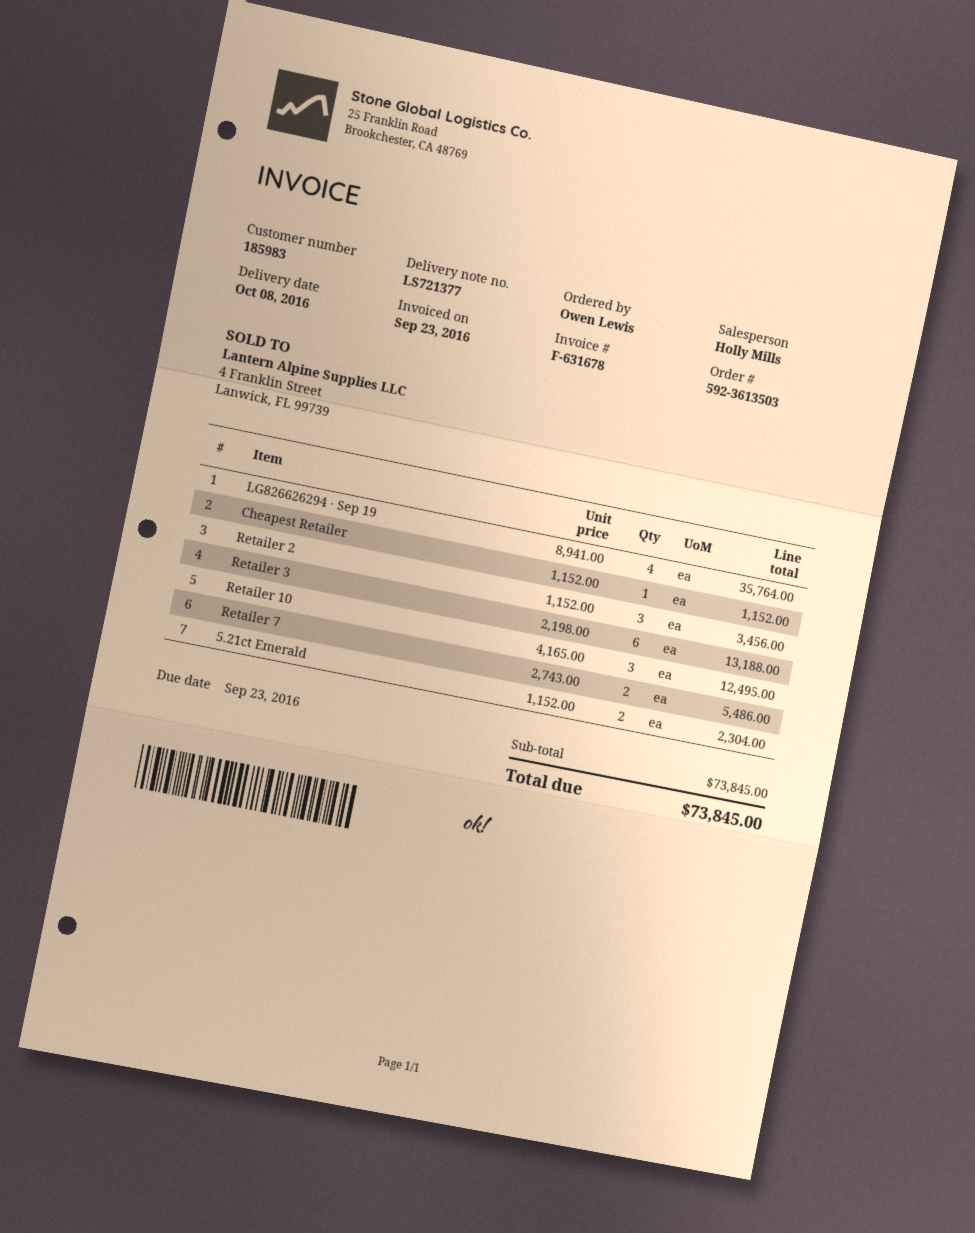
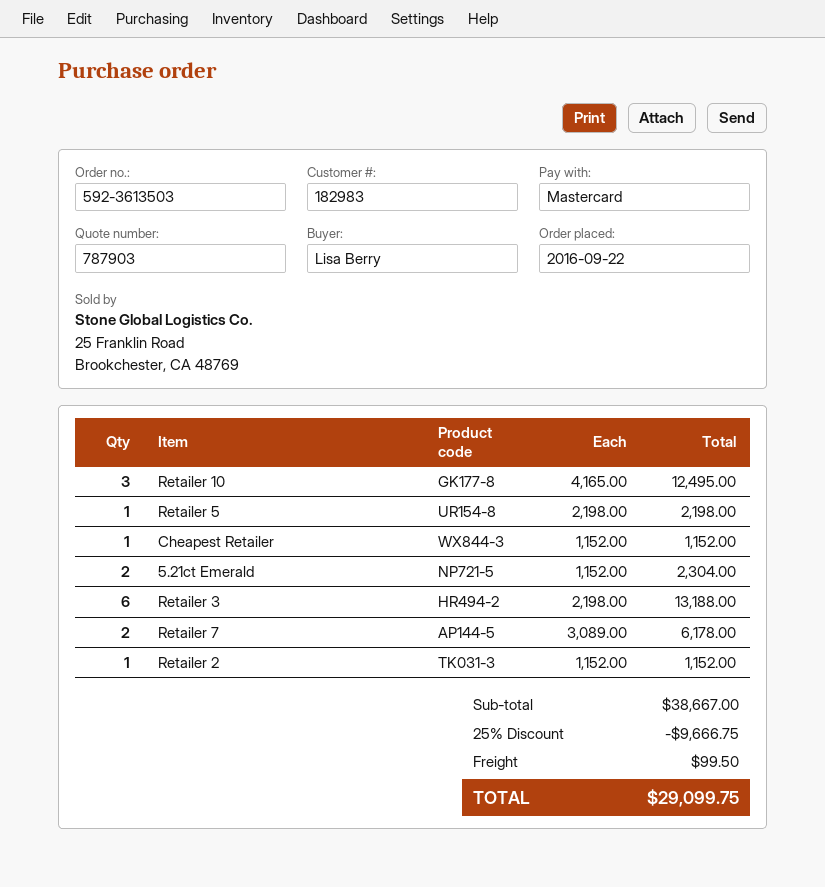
customer number: 185983 -> 182983
ordered by: Owen Lewis -> Lisa Berry
LG826626294 · Sep 19: 4 x 8941.00 = 35764.00 -> none
Retailer 2: 3 x 1152.00 = 3456.00 -> 1 x 1152.00 = 1152.00
Retailer 7: 2 x 2743.00 = 5486.00 -> 2 x 3089.00 = 6178.00
Retailer 5: none -> 1 x 2198.00 = 2198.00
subtotal: 73845.00 -> 38667.00
discount: none -> 25% = 9666.75
shipping: none -> 99.50
total: 73845.00 -> 29099.75

